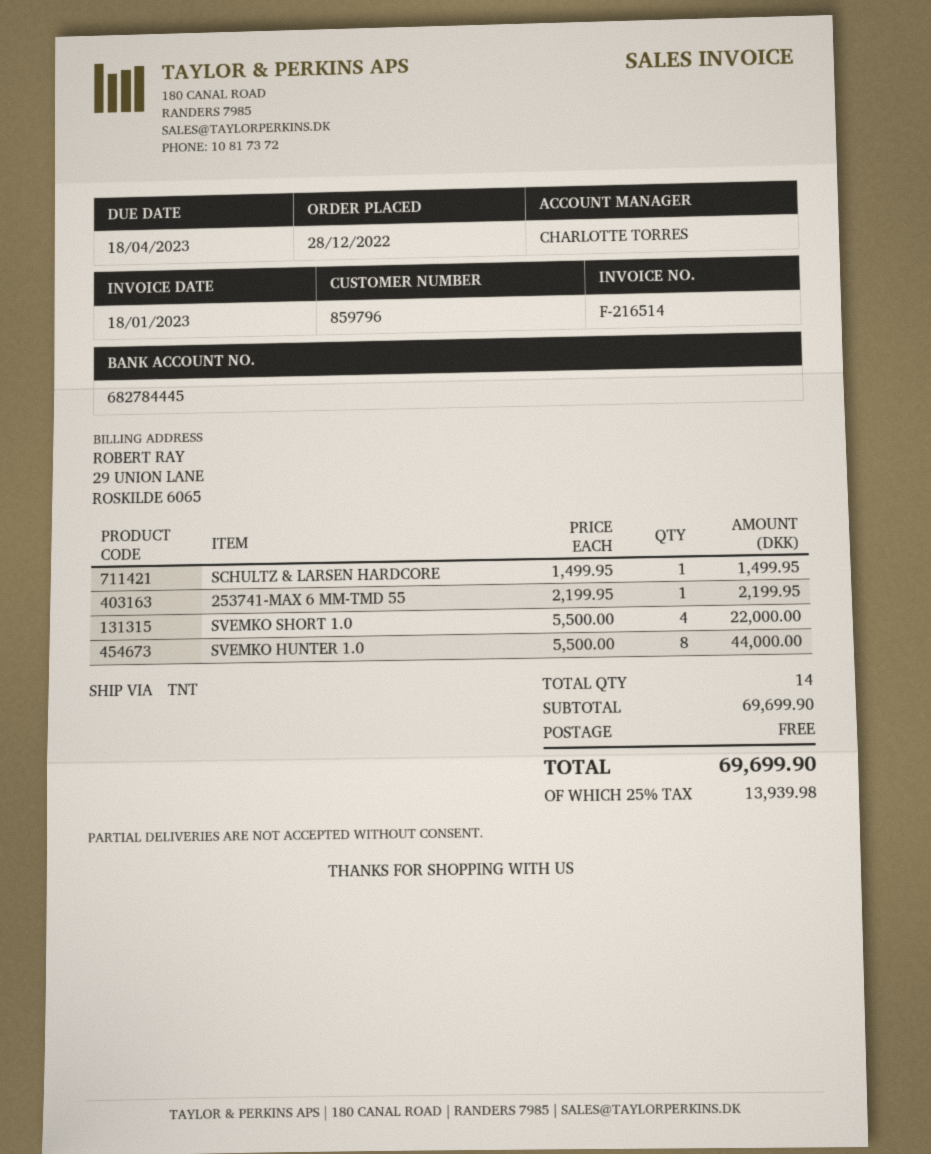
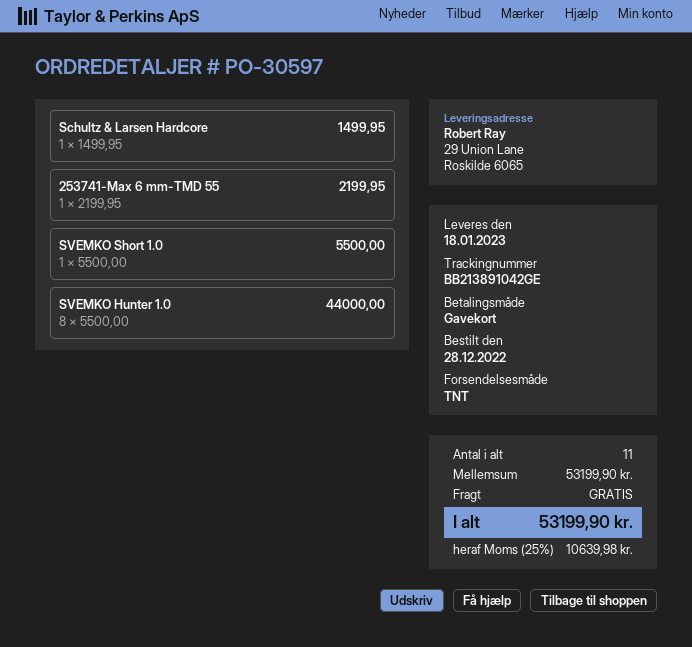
SVEMKO SHORT 1.0: 4 x 5500.00 = 22000.00 -> 1 x 5500.00 = 5500.00
total quantity: 14 -> 11
subtotal: 69699.90 -> 53199.90
tax: 25% = 13939.98 -> 25% = 10639.98
total: 69699.90 -> 53199.90

